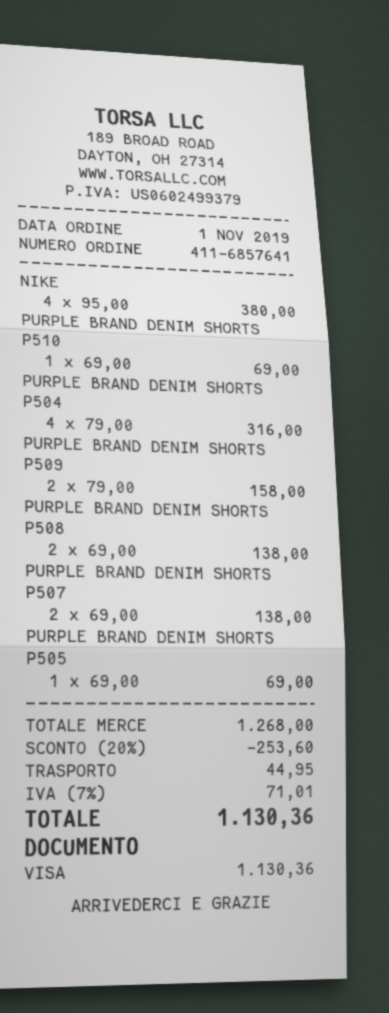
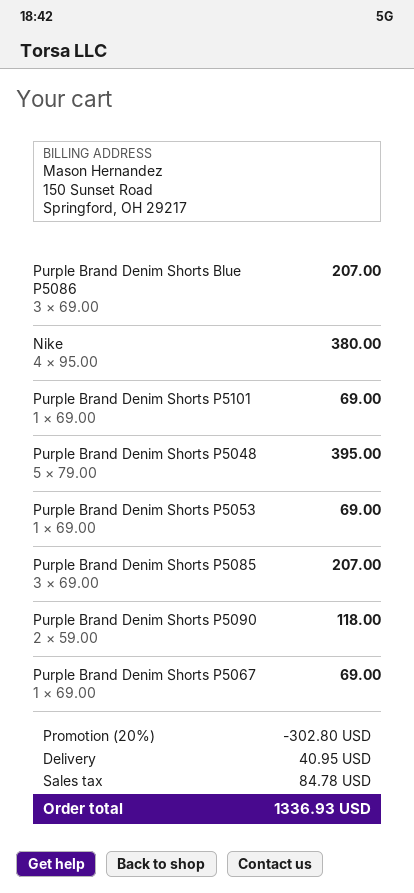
PURPLE BRAND DENIM SHORTS P504: 4 x 79.00 = 316.00 -> 5 x 79.00 = 395.00
PURPLE BRAND DENIM SHORTS P509: 2 x 79.00 = 158.00 -> 2 x 59.00 = 118.00
PURPLE BRAND DENIM SHORTS P508: 2 x 69.00 = 138.00 -> 3 x 69.00 = 207.00
PURPLE BRAND DENIM SHORTS P507: 2 x 69.00 = 138.00 -> none
Purple Brand Denim Shorts Blue P5086: none -> 3 x 69.00 = 207.00
Purple Brand Denim Shorts P5067: none -> 1 x 69.00 = 69.00
discount: 20% = 253.60 -> 20% = 302.80
shipping: 44.95 -> 40.95
tax: 71.01 -> 84.78
total: 1130.36 -> 1336.93

